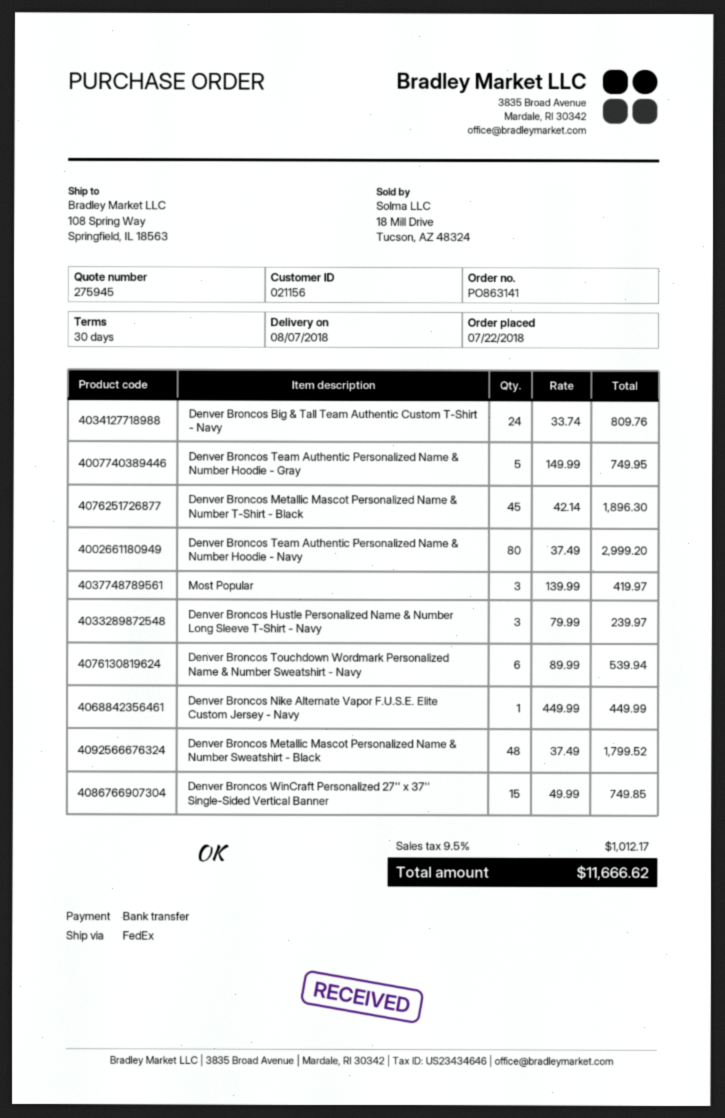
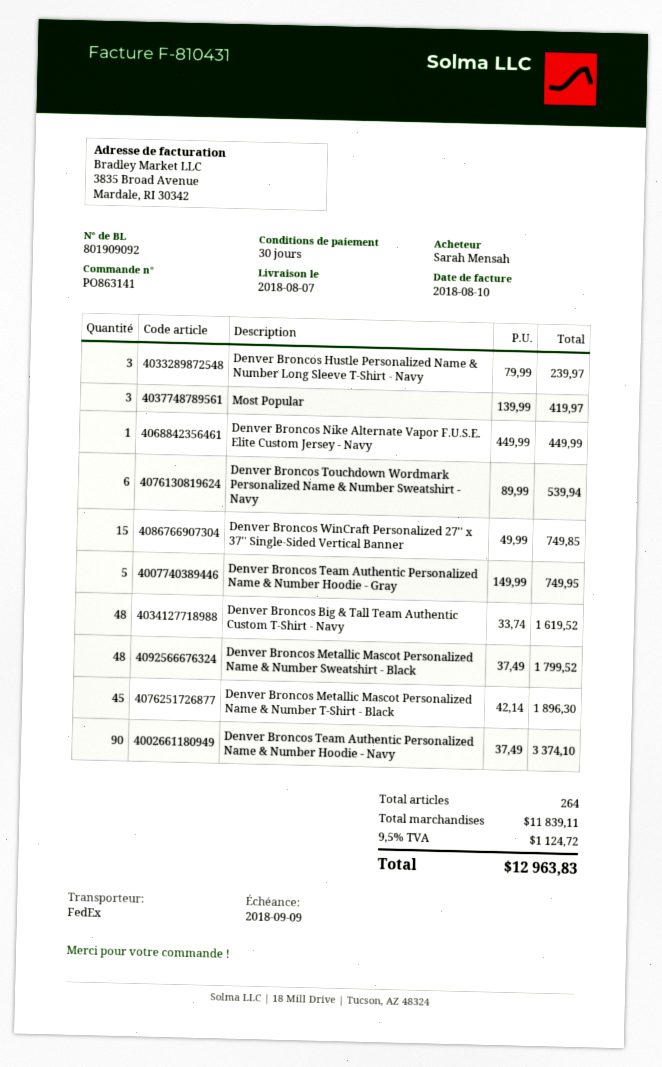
Denver Broncos Big & Tall Team Authentic Custom T-Shirt - Navy: 24 x 33.74 = 809.76 -> 48 x 33.74 = 1619.52
Denver Broncos Team Authentic Personalized Name & Number Hoodie - Navy: 80 x 37.49 = 2999.20 -> 90 x 37.49 = 3374.10
tax: 9.5% = 1012.17 -> 9.5% = 1124.72
total: 11666.62 -> 12963.83

